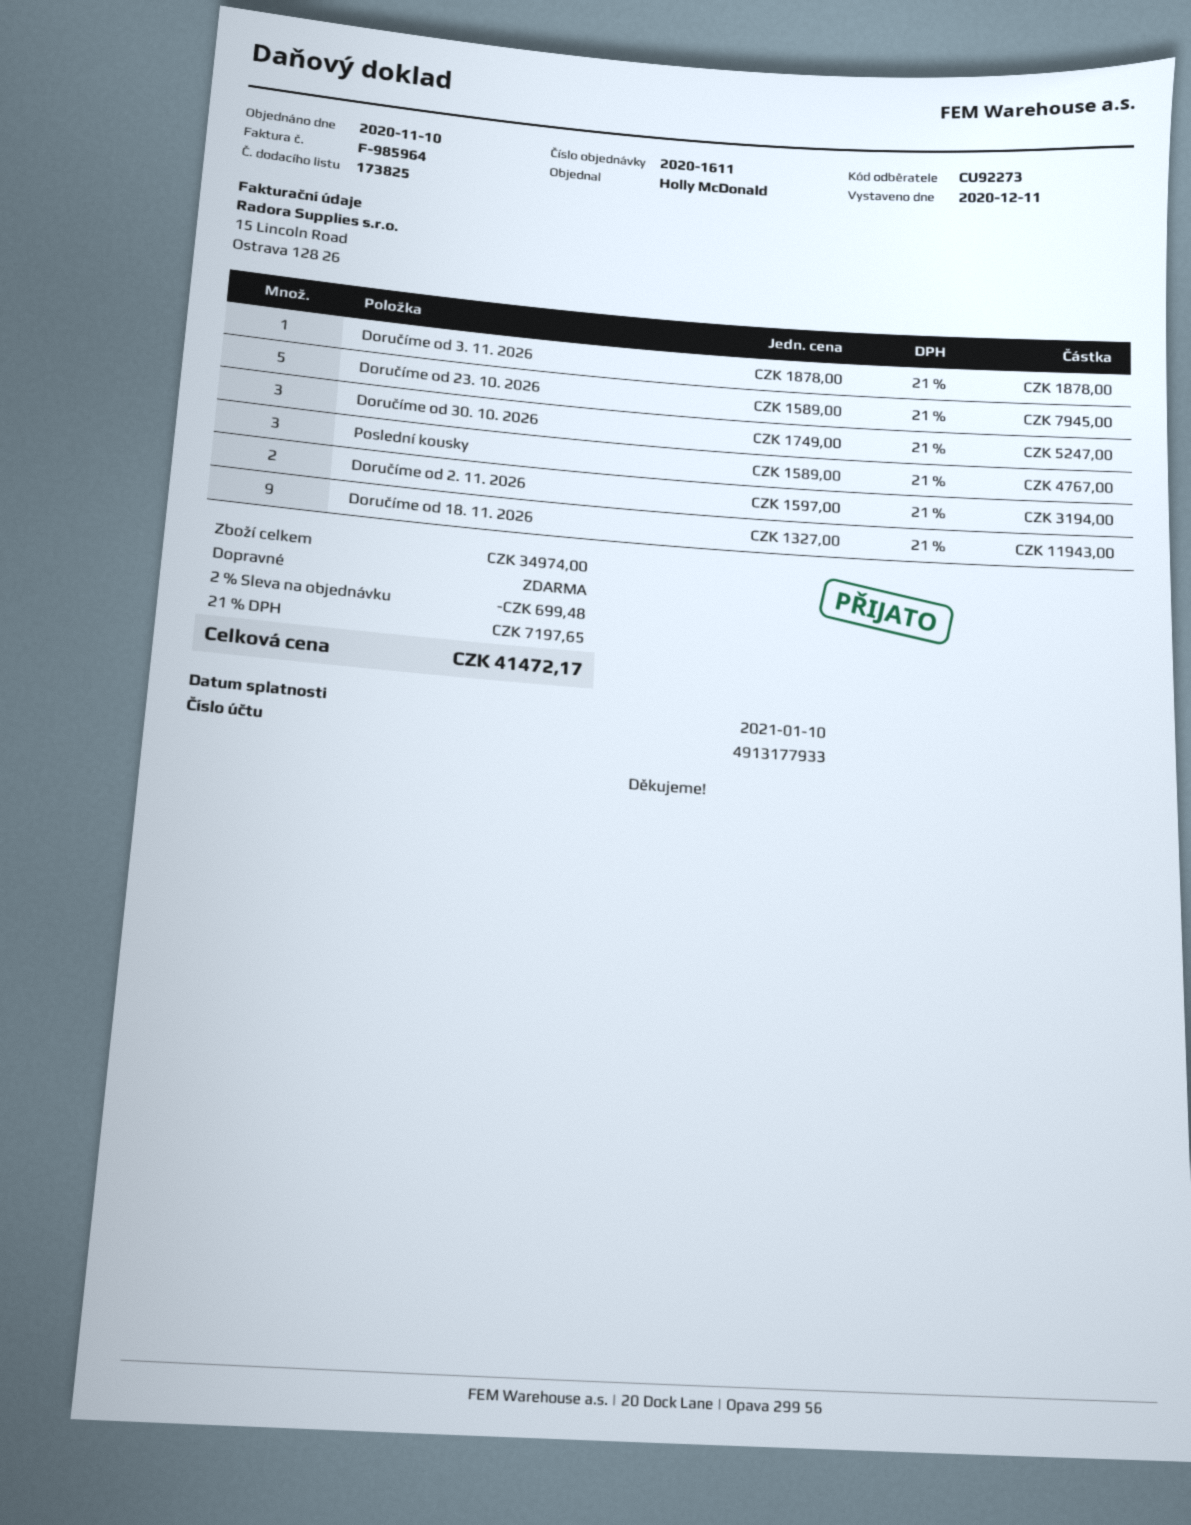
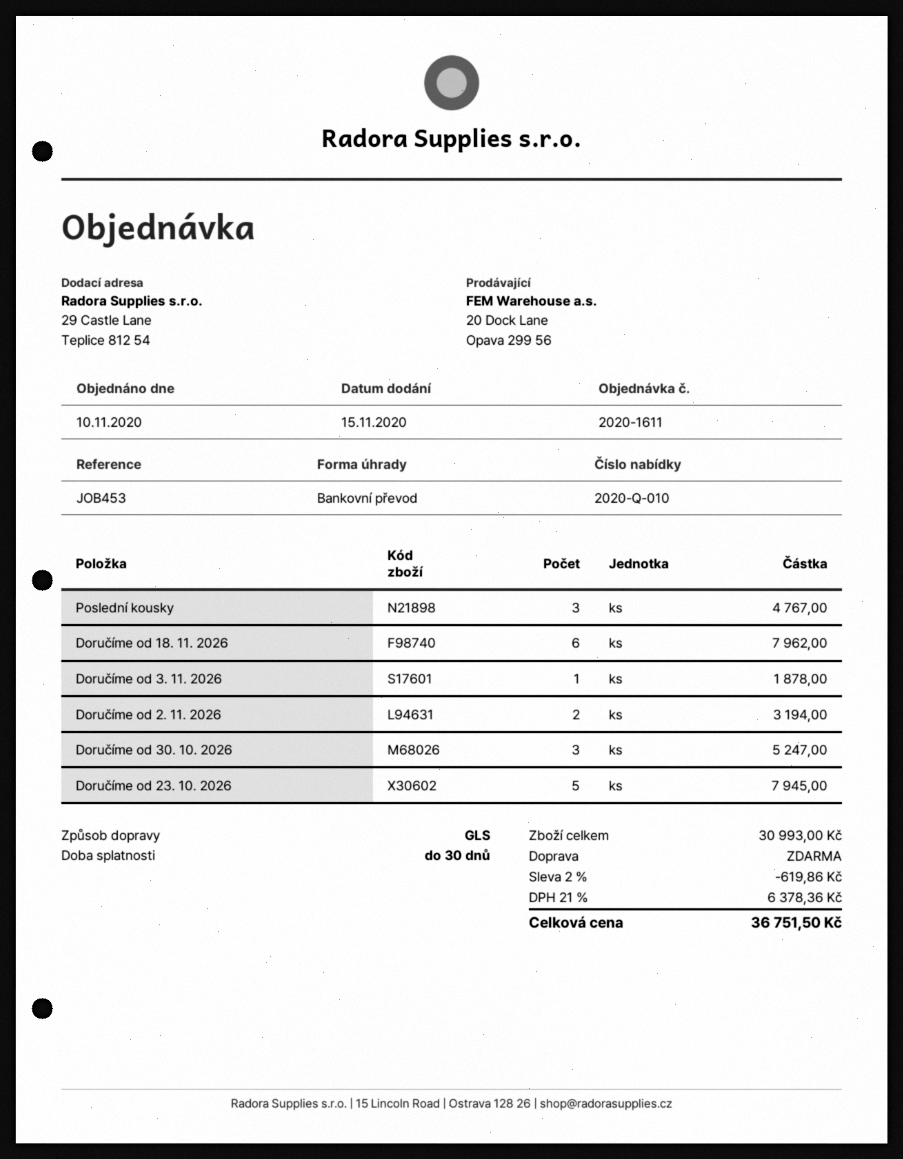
Doručíme od 18. 11. 2026: 9 for 11943.00 -> 6 for 7962.00
subtotal: 34974.00 -> 30993.00
discount: 2% = 699.48 -> 2% = 619.86
tax: 21% = 7197.65 -> 21% = 6378.36
total: 41472.17 -> 36751.50

